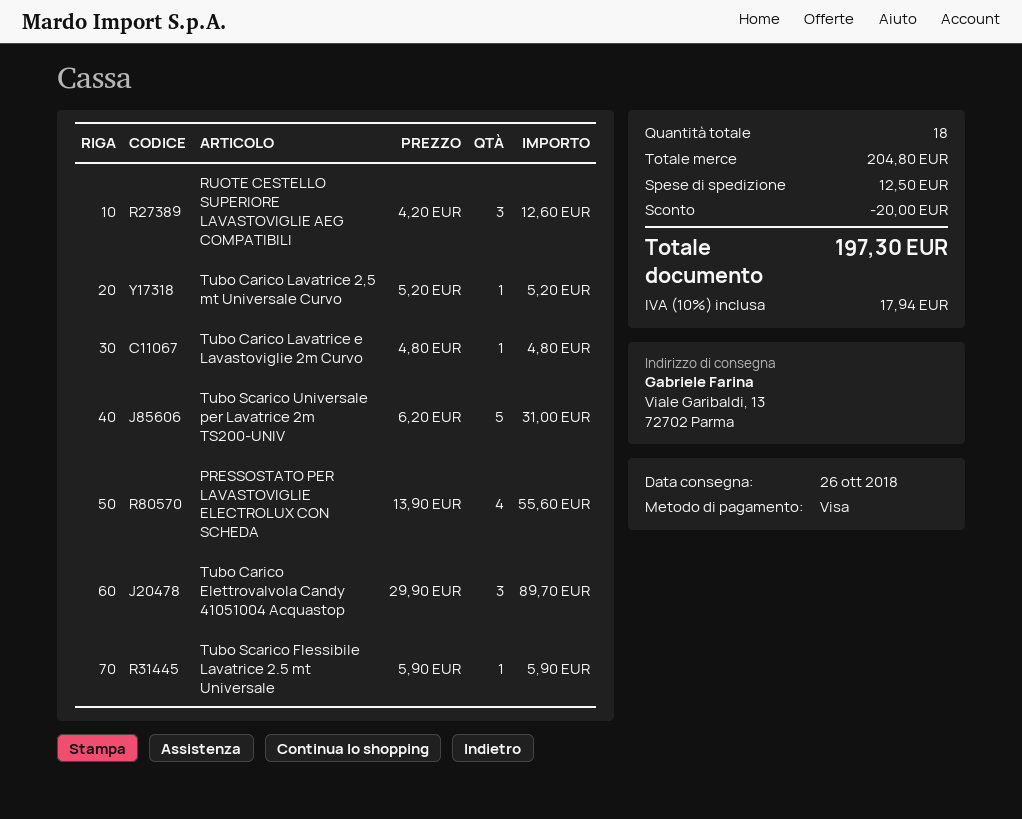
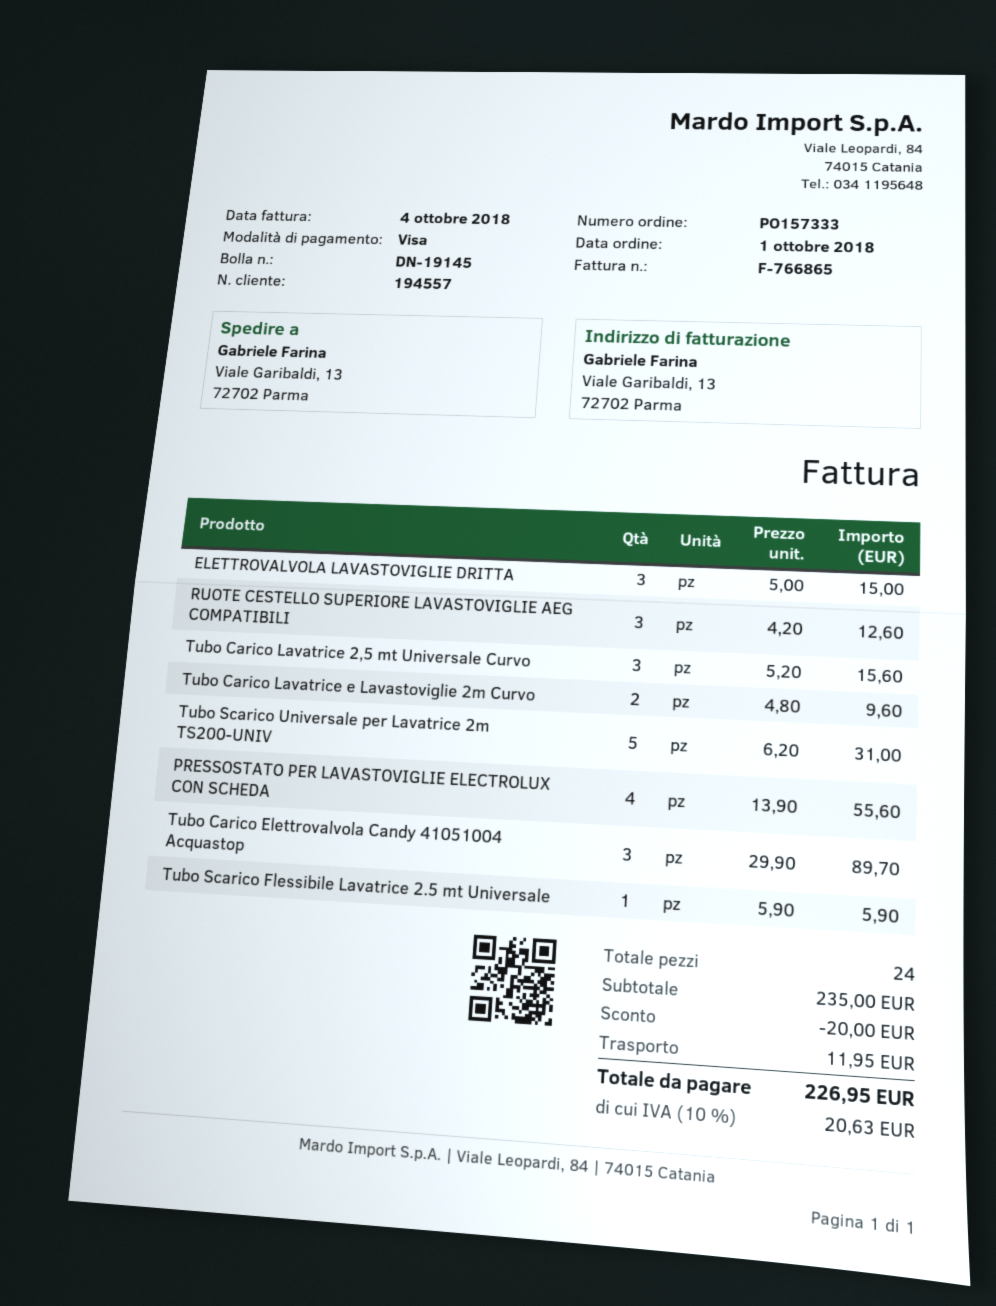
Tubo Carico Lavatrice 2,5 mt Universale Curvo: 1 x 5.20 = 5.20 -> 3 x 5.20 = 15.60
Tubo Carico Lavatrice e Lavastoviglie 2m Curvo: 1 x 4.80 = 4.80 -> 2 x 4.80 = 9.60
ELETTROVALVOLA LAVASTOVIGLIE DRITTA: none -> 3 x 5.00 = 15.00
total quantity: 18 -> 24
subtotal: 204.80 -> 235.00
shipping: 12.50 -> 11.95
tax: 10% = 17.94 -> 10% = 20.63
total: 197.30 -> 226.95

